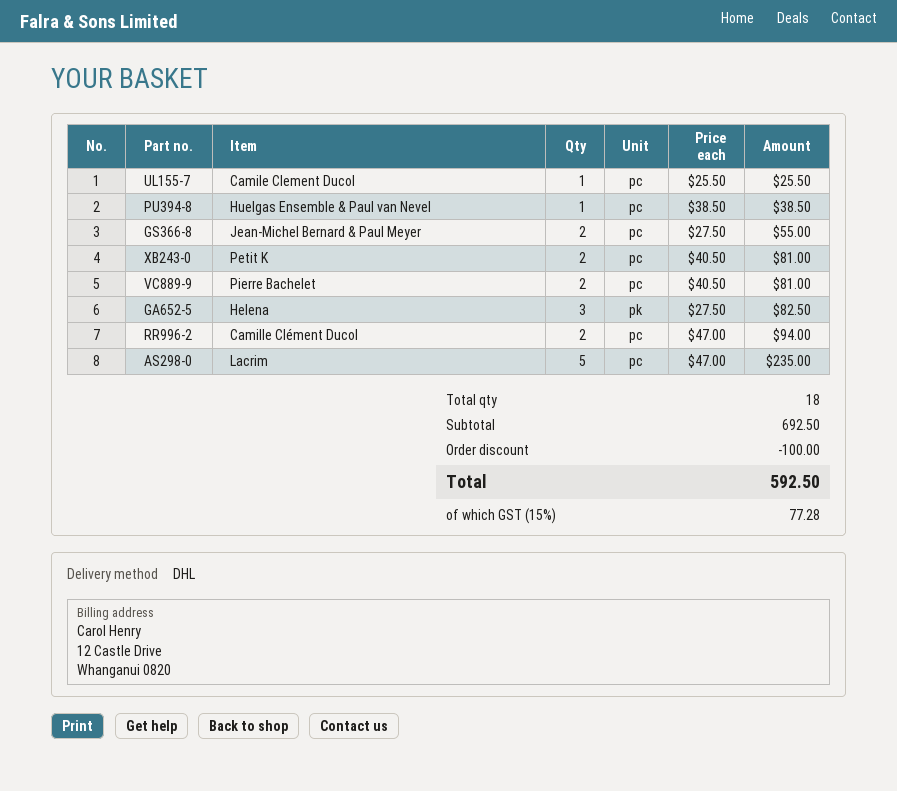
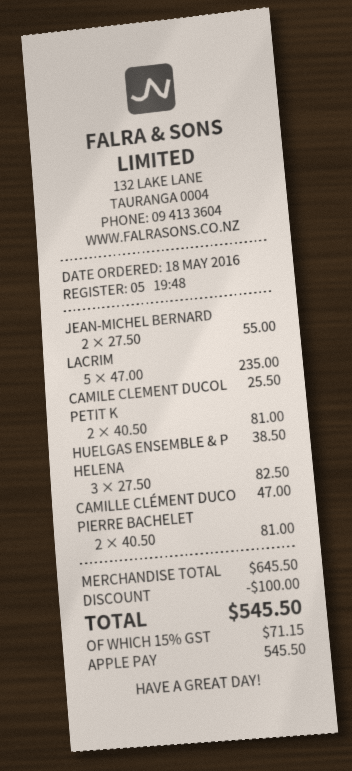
Camille Clément Ducol: 2 x 47.00 = 94.00 -> 1 x 47.00 = 47.00
subtotal: 692.50 -> 645.50
tax: 15% = 77.28 -> 15% = 71.15
total: 592.50 -> 545.50

